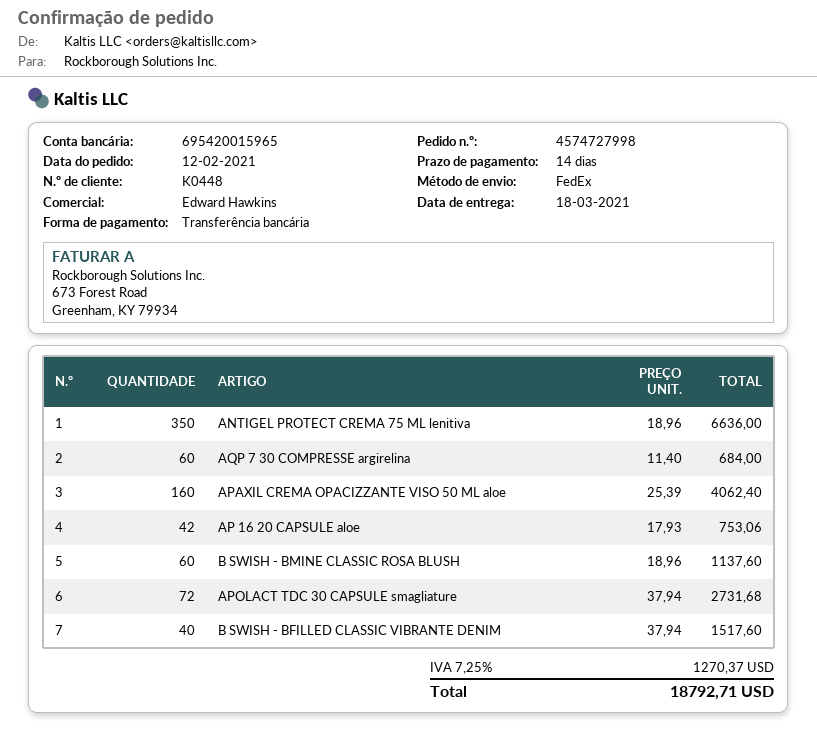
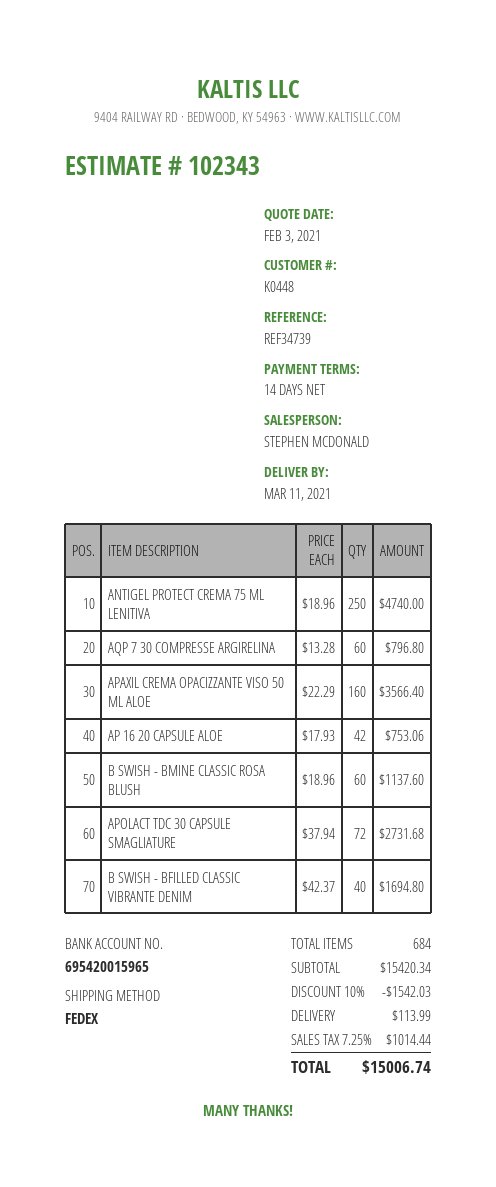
delivery date: 2021-03-18 -> 2021-03-11
sales rep: Edward Hawkins -> STEPHEN MCDONALD
ANTIGEL PROTECT CREMA 75 ML lenitiva: 350 x 18.96 = 6636.00 -> 250 x 18.96 = 4740.00
AQP 7 30 COMPRESSE argirelina: 60 x 11.40 = 684.00 -> 60 x 13.28 = 796.80
APAXIL CREMA OPACIZZANTE VISO 50 ML aloe: 160 x 25.39 = 4062.40 -> 160 x 22.29 = 3566.40
B SWISH - BFILLED CLASSIC VIBRANTE DENIM: 40 x 37.94 = 1517.60 -> 40 x 42.37 = 1694.80
discount: none -> 10% = 1542.03
shipping: none -> 113.99
tax: 7.25% = 1270.37 -> 7.25% = 1014.44
total: 18792.71 -> 15006.74

